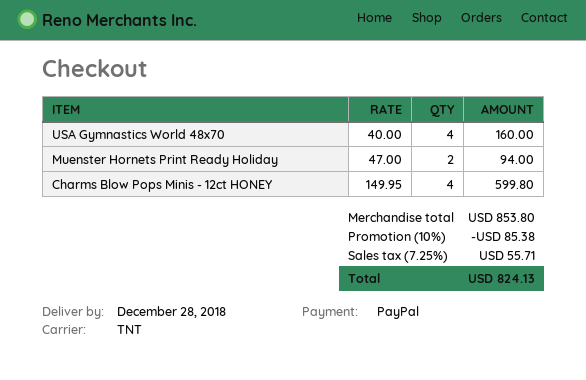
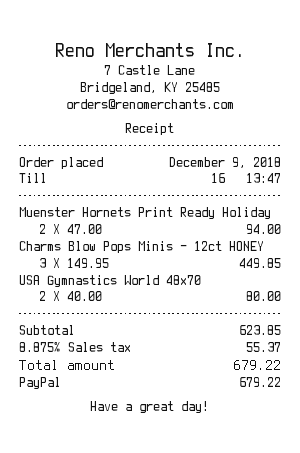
USA Gymnastics World 48x70: 4 x 40.00 = 160.00 -> 2 x 40.00 = 80.00
Charms Blow Pops Minis - 12ct HONEY: 4 x 149.95 = 599.80 -> 3 x 149.95 = 449.85
subtotal: 853.80 -> 623.85
discount: 10% = 85.38 -> none
tax: 7.25% = 55.71 -> 8.875% = 55.37
total: 824.13 -> 679.22

